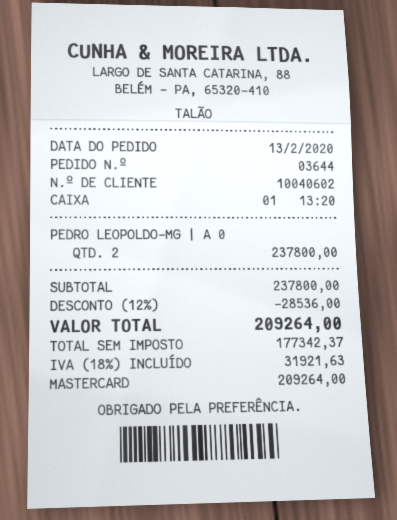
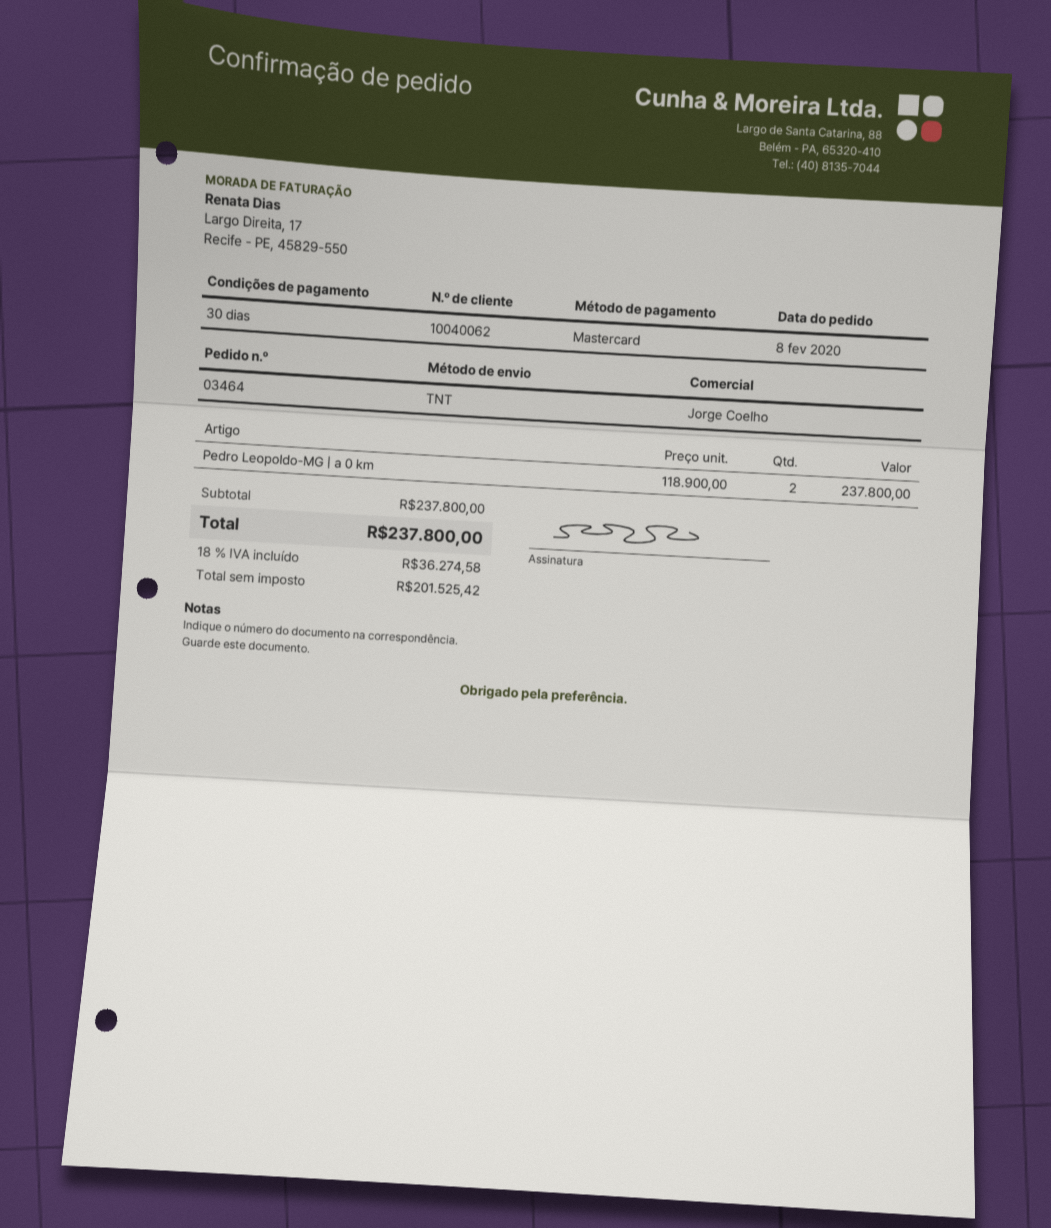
order number: 03644 -> 03464
order date: 2020-02-13 -> 2020-02-08
customer number: 10040602 -> 10040062
discount: 12% = 28536.00 -> none
net: 177342.37 -> 201525.42
tax: 18% = 31921.63 -> 18% = 36274.58
total: 209264.00 -> 237800.00

